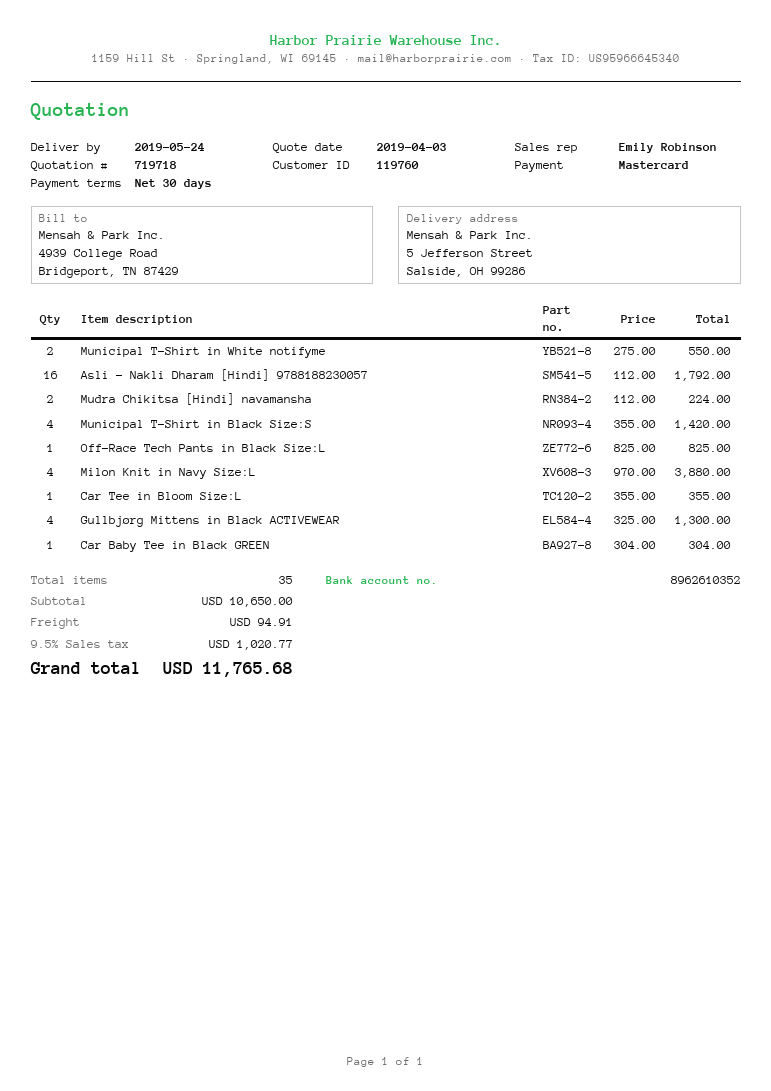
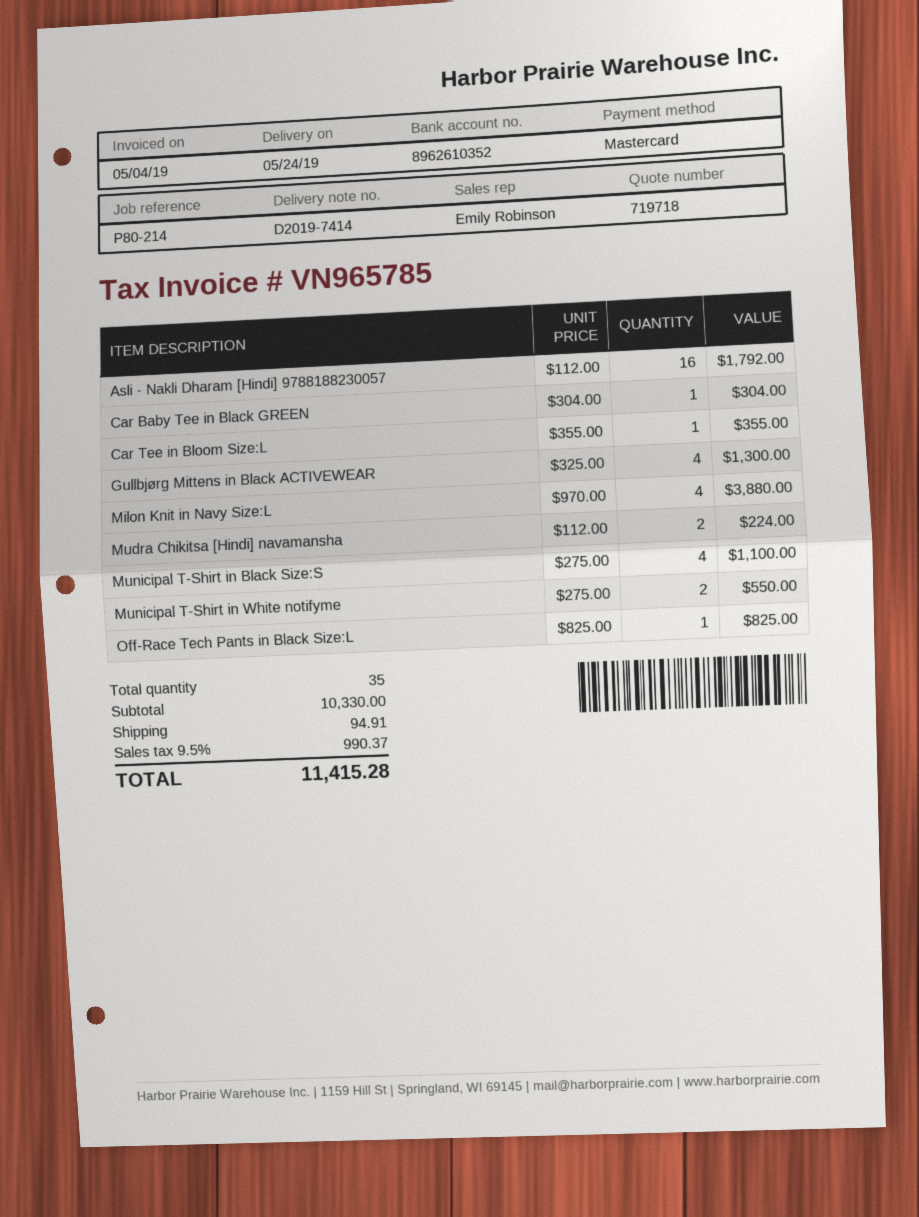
Municipal T-Shirt in Black Size:S: 4 x 355.00 = 1420.00 -> 4 x 275.00 = 1100.00
subtotal: 10650.00 -> 10330.00
tax: 9.5% = 1020.77 -> 9.5% = 990.37
total: 11765.68 -> 11415.28

